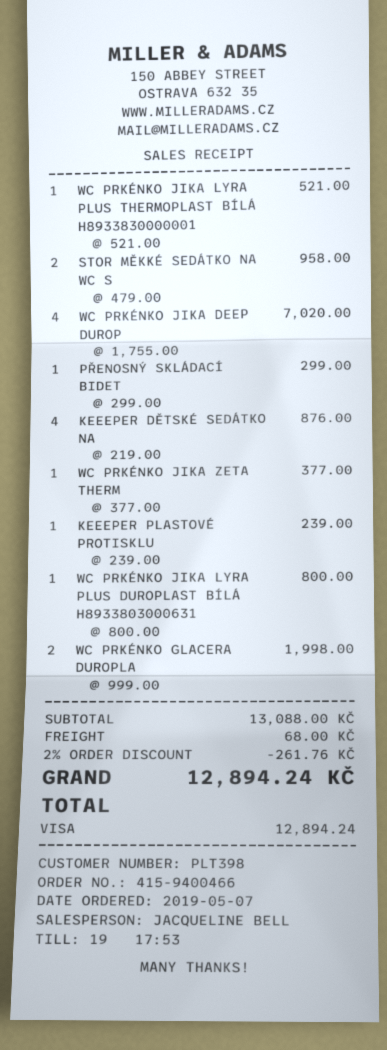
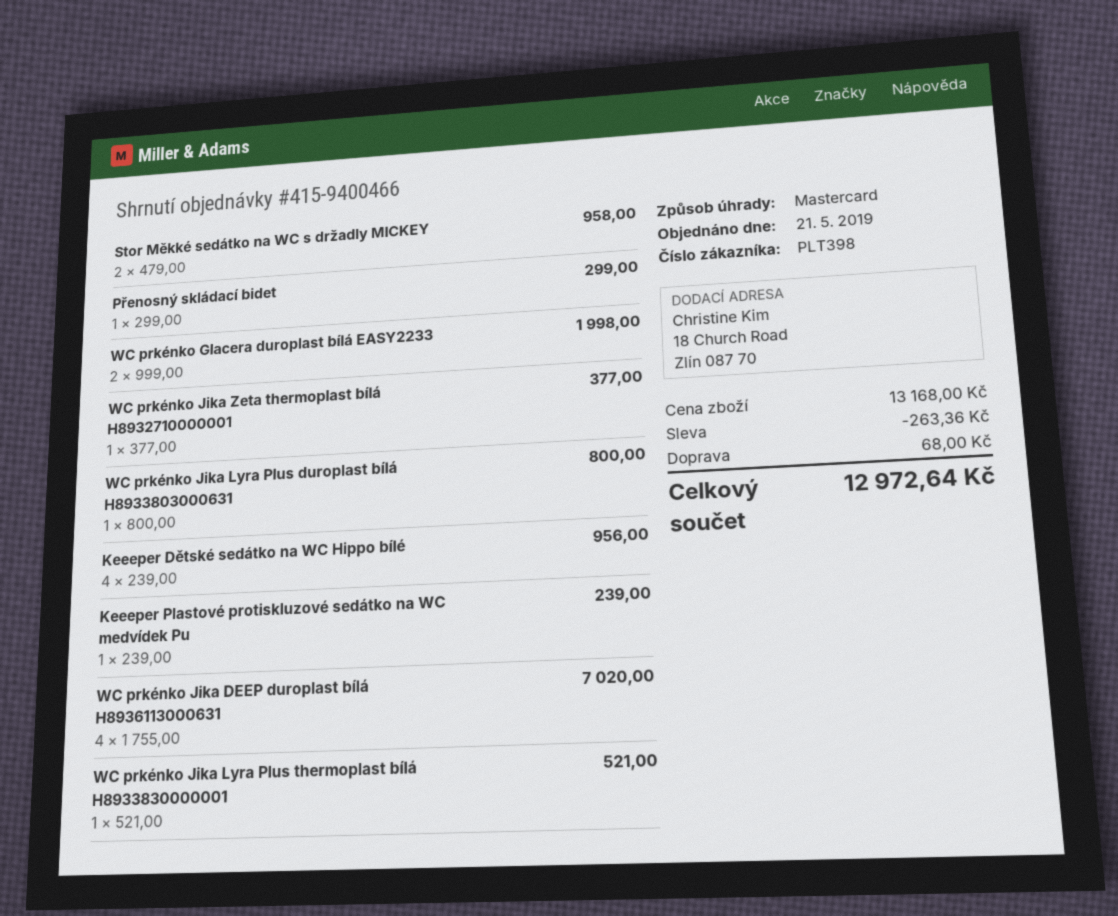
order date: 2019-05-07 -> 2019-05-21
payment method: Visa -> Mastercard
KEEEPER DĚTSKÉ SEDÁTKO NA: 4 x 219.00 = 876.00 -> 4 x 239.00 = 956.00
subtotal: 13088.00 -> 13168.00
discount: 261.76 -> 263.36
total: 12894.24 -> 12972.64

